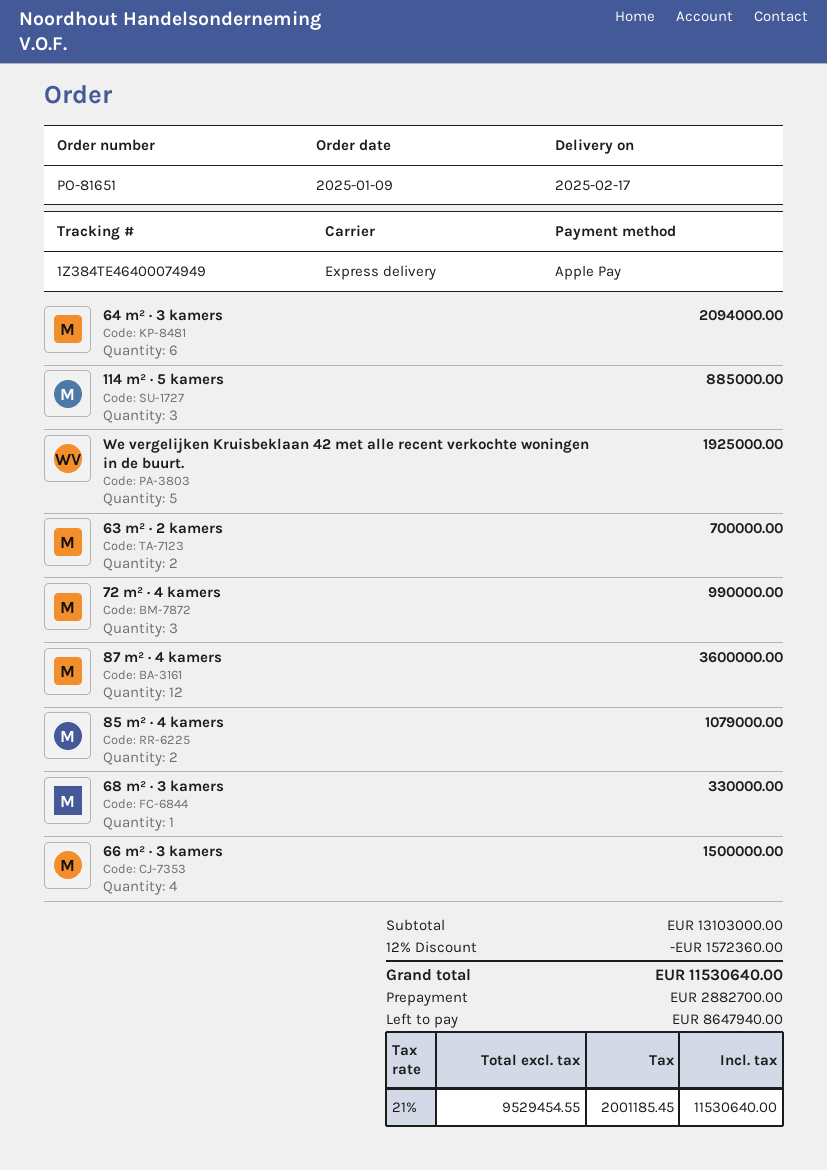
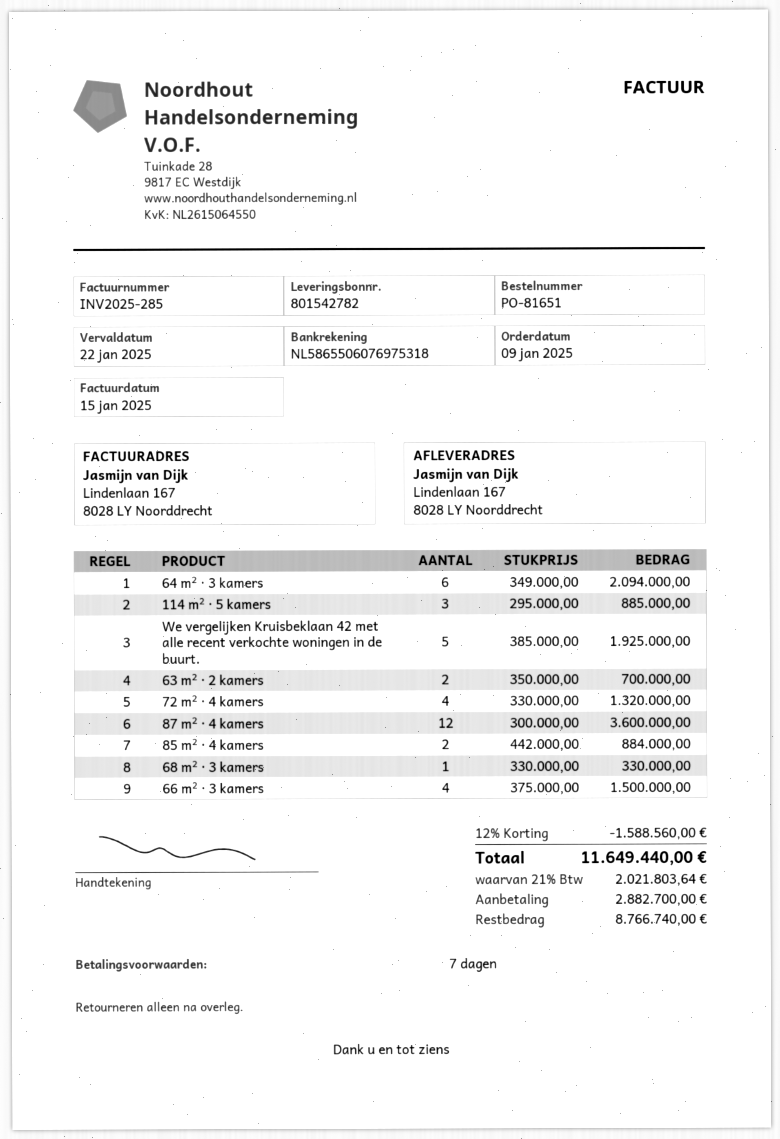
72 m² · 4 kamers: 3 for 990000.00 -> 4 for 1320000.00
85 m² · 4 kamers: 2 for 1079000.00 -> 2 for 884000.00
discount: 12% = 1572360.00 -> 12% = 1588560.00
tax: 21% = 2001185.45 -> 21% = 2021803.64
total: 11530640.00 -> 11649440.00
balance: 8647940.00 -> 8766740.00

